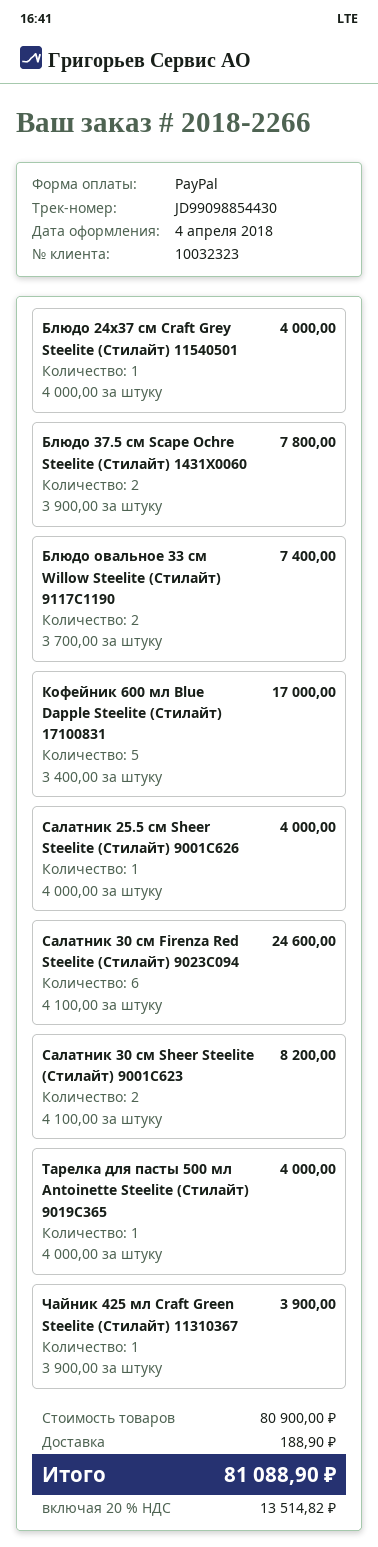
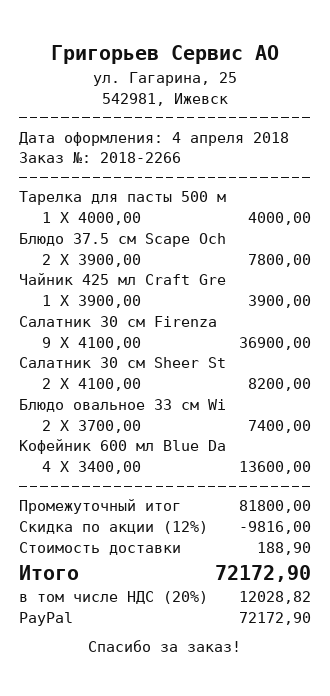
Блюдо 24х37 см Craft Grey Steelite (Стилайт) 11540501: 1 x 4000.00 = 4000.00 -> none
Кофейник 600 мл Blue Dapple Steelite (Стилайт) 17100831: 5 x 3400.00 = 17000.00 -> 4 x 3400.00 = 13600.00
Салатник 25.5 см Sheer Steelite (Стилайт) 9001C626: 1 x 4000.00 = 4000.00 -> none
Салатник 30 см Firenza Red Steelite (Стилайт) 9023C094: 6 x 4100.00 = 24600.00 -> 9 x 4100.00 = 36900.00
subtotal: 80900.00 -> 81800.00
discount: none -> 12% = 9816.00
tax: 20% = 13514.82 -> 20% = 12028.82
total: 81088.90 -> 72172.90

